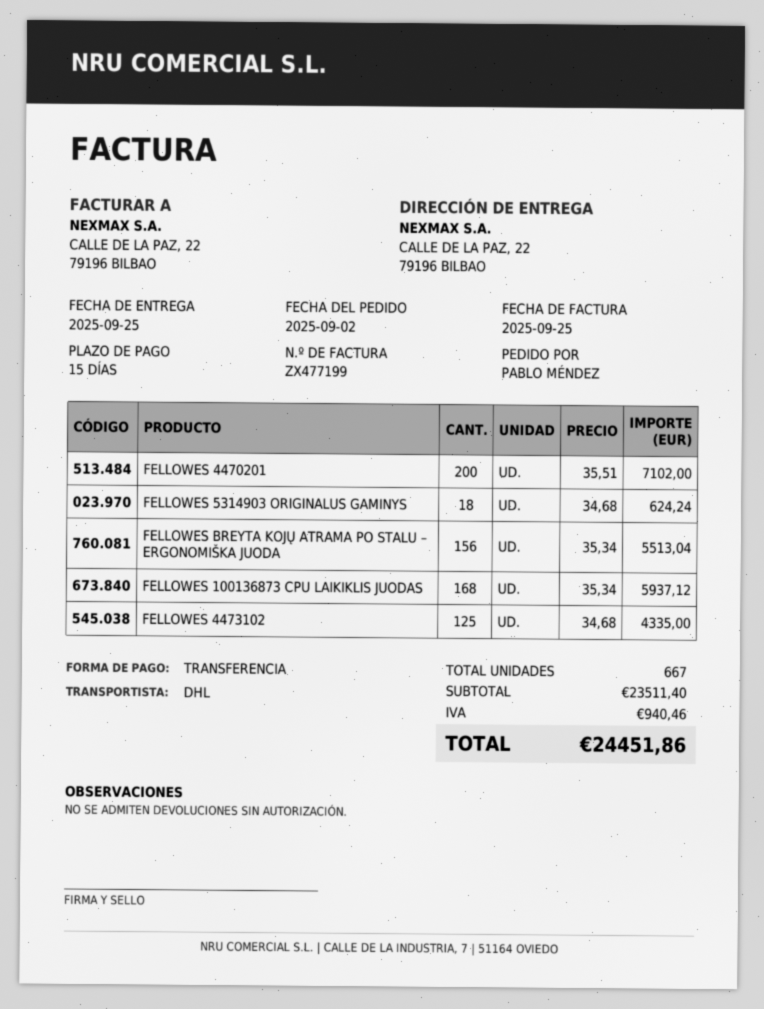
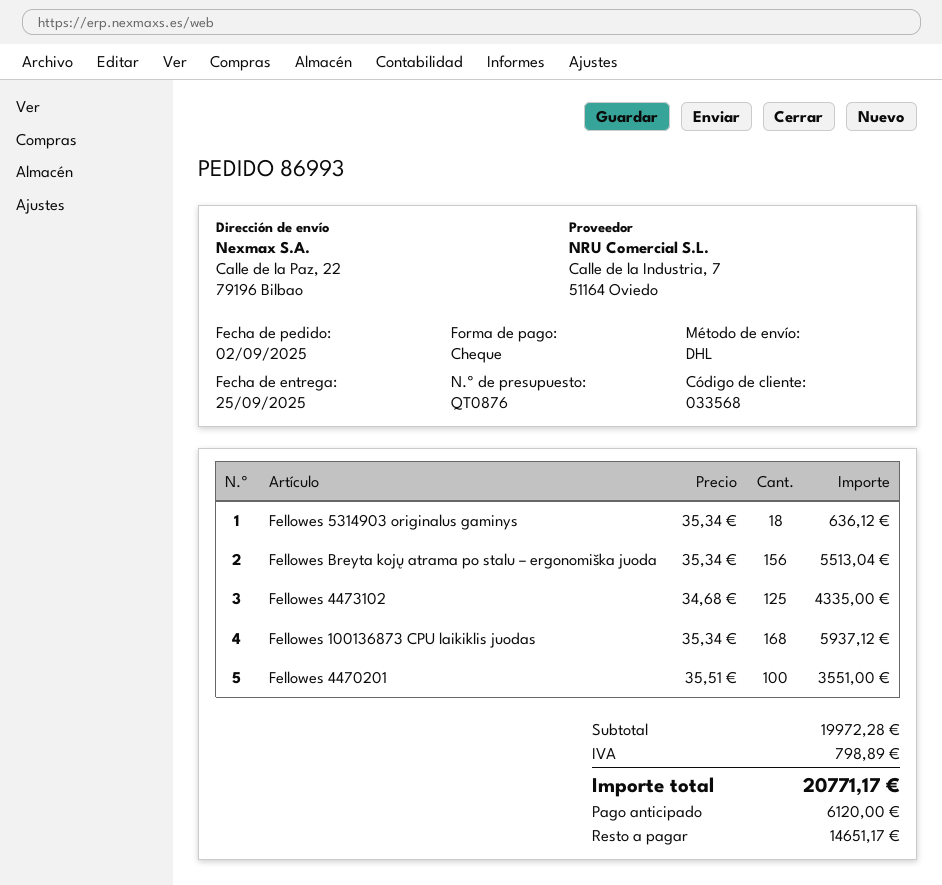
payment method: bank transfer -> cheque
FELLOWES 4470201: 200 x 35.51 = 7102.00 -> 100 x 35.51 = 3551.00
FELLOWES 5314903 ORIGINALUS GAMINYS: 18 x 34.68 = 624.24 -> 18 x 35.34 = 636.12
subtotal: 23511.40 -> 19972.28
tax: 940.46 -> 798.89
total: 24451.86 -> 20771.17

